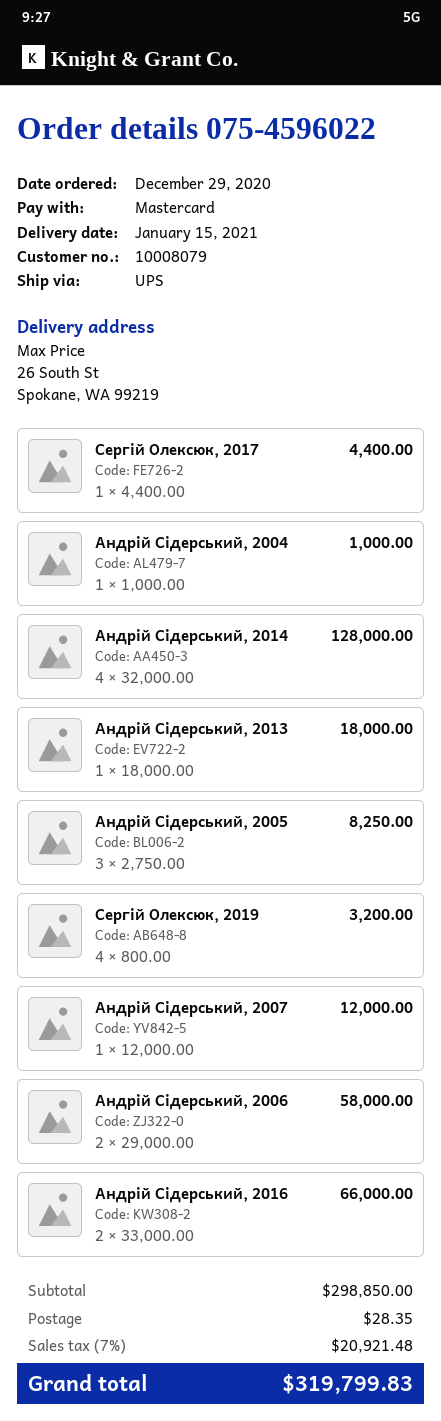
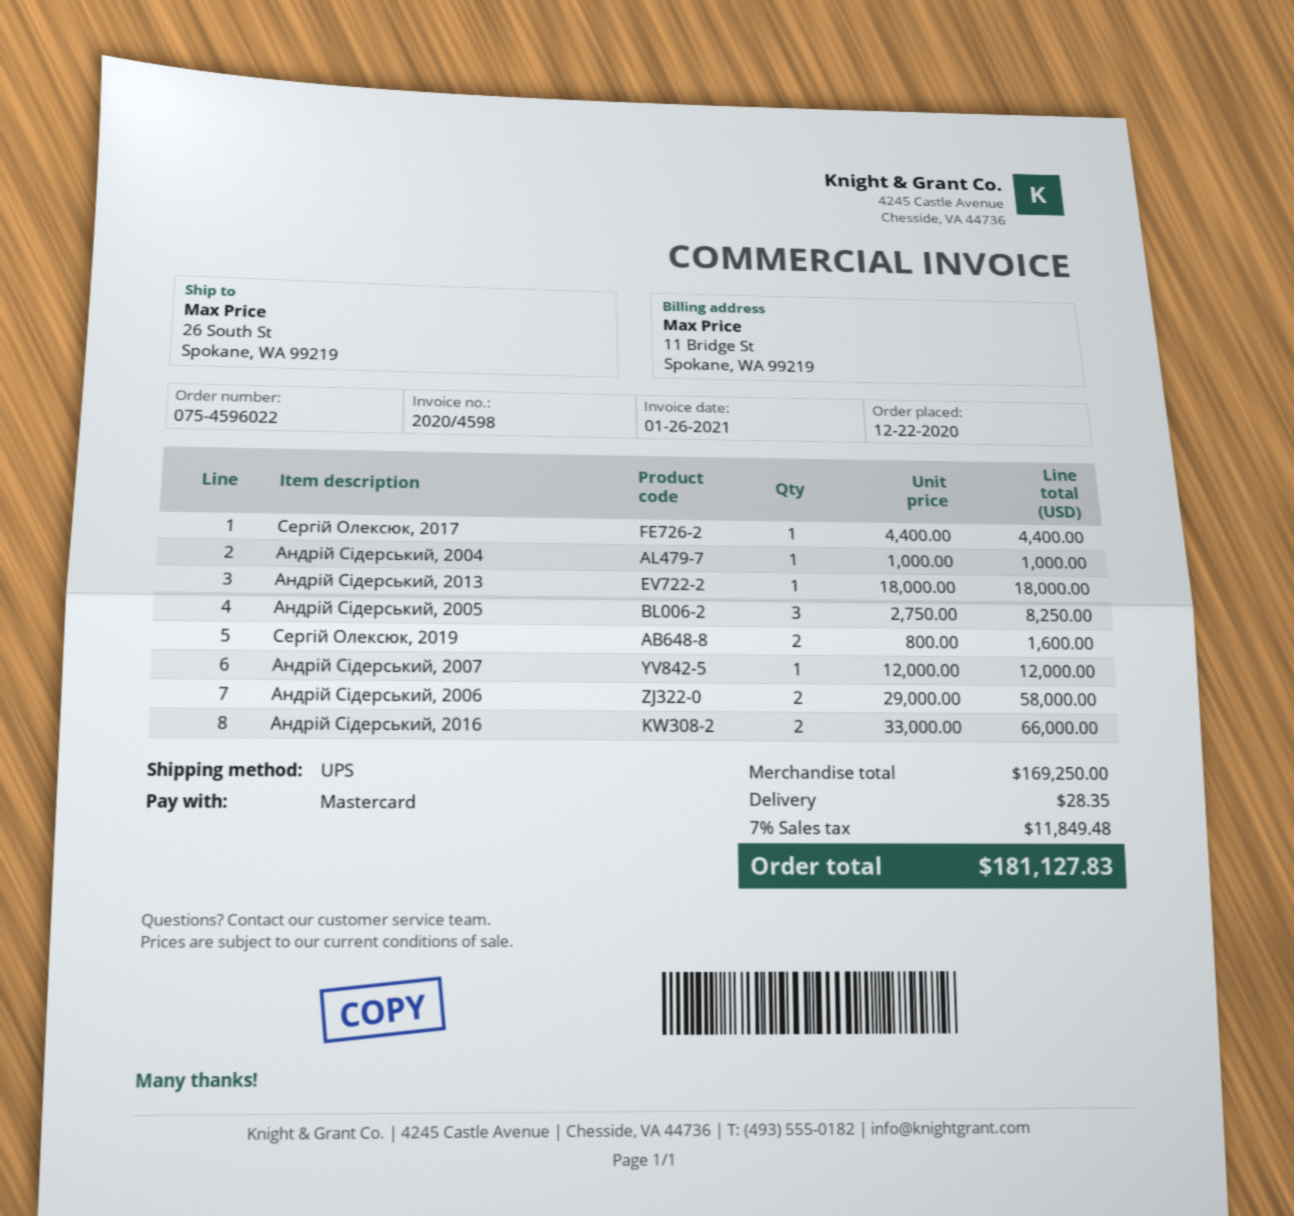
order date: 2020-12-29 -> 2020-12-22
Андрій Сідерський, 2014: 4 x 32000.00 = 128000.00 -> none
Сергій Олексюк, 2019: 4 x 800.00 = 3200.00 -> 2 x 800.00 = 1600.00
subtotal: 298850.00 -> 169250.00
tax: 7% = 20921.48 -> 7% = 11849.48
total: 319799.83 -> 181127.83

